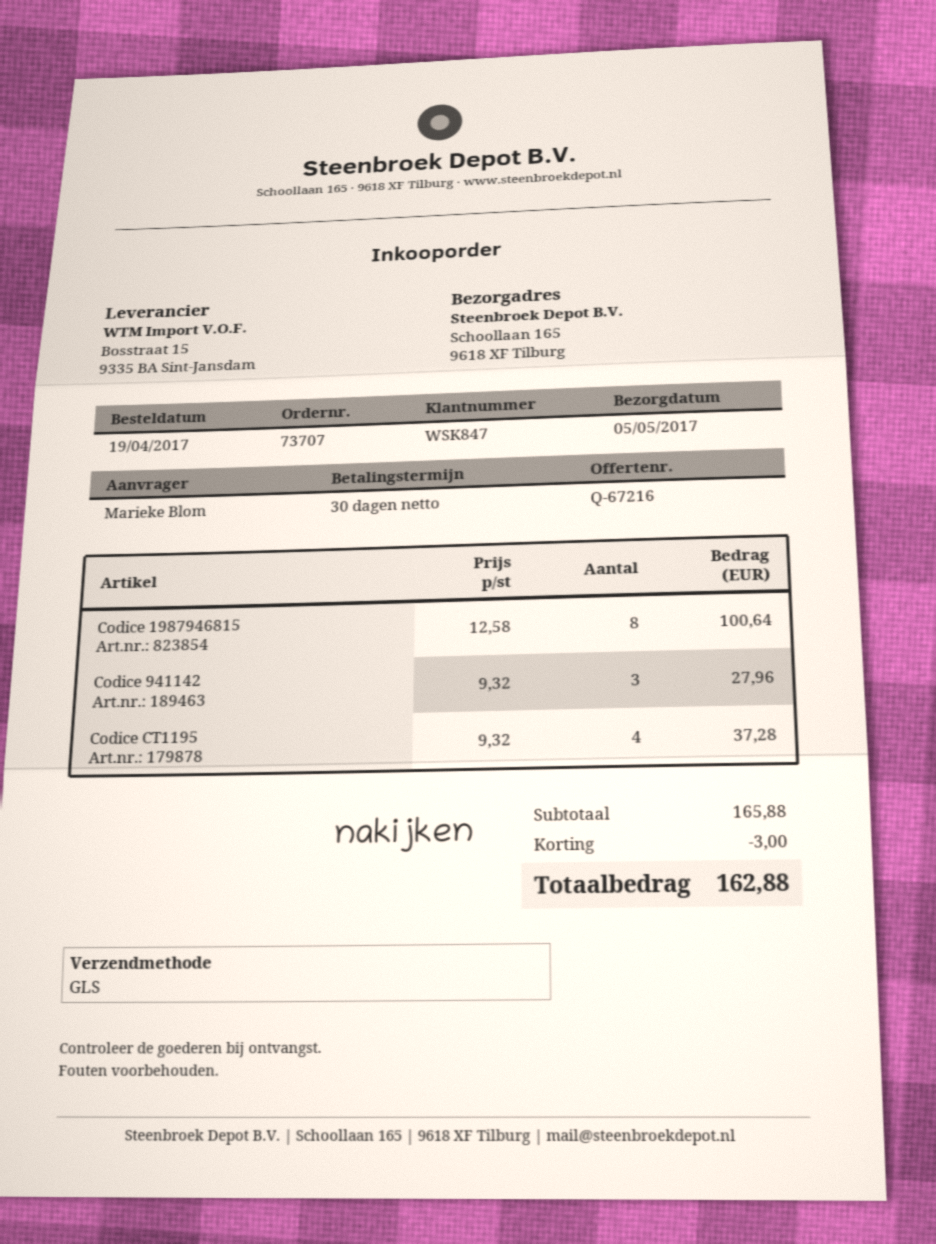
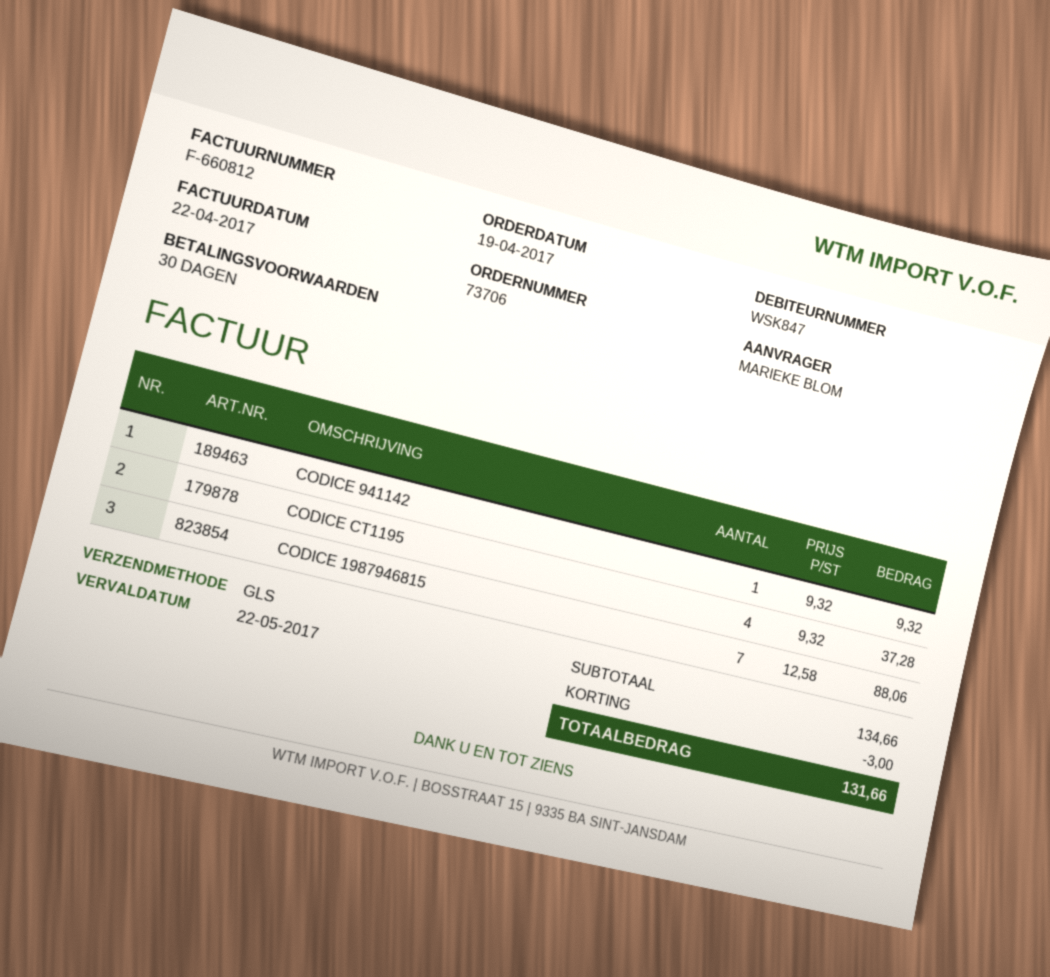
order number: 73707 -> 73706
Codice 1987946815: 8 x 12.58 = 100.64 -> 7 x 12.58 = 88.06
Codice 941142: 3 x 9.32 = 27.96 -> 1 x 9.32 = 9.32
subtotal: 165.88 -> 134.66
total: 162.88 -> 131.66

